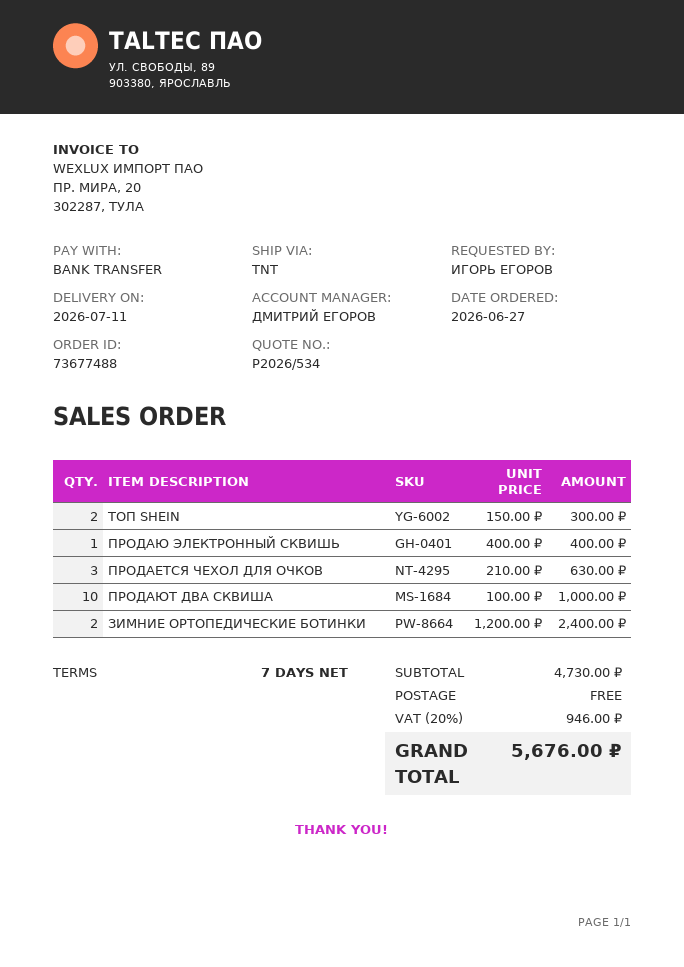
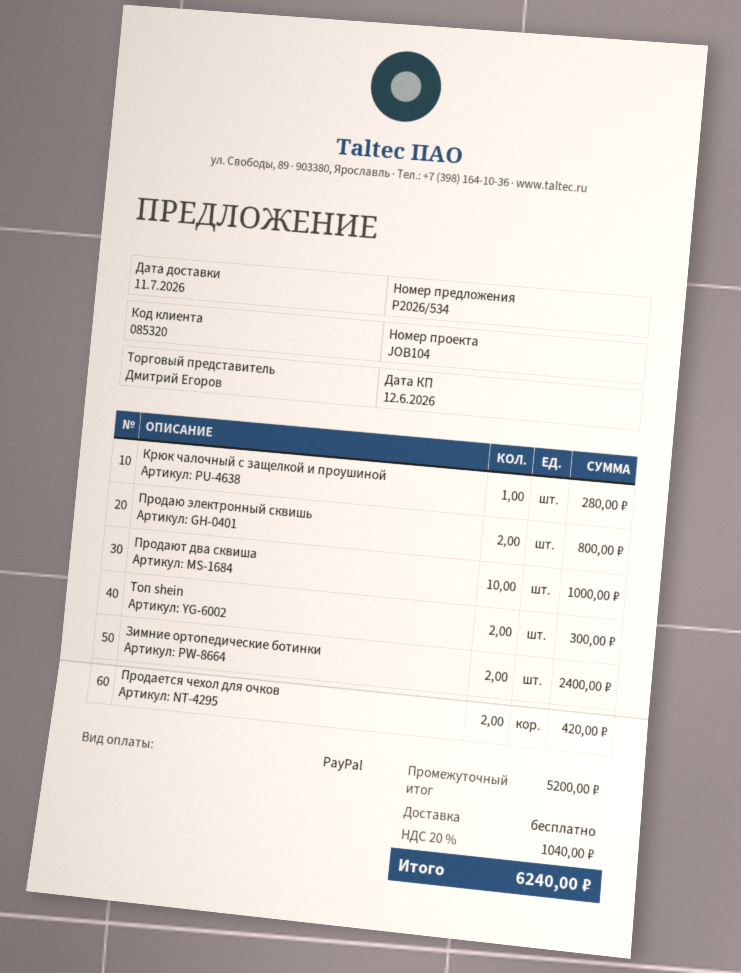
payment method: bank transfer -> PayPal
ПРОДАЮ ЭЛЕКТРОННЫЙ СКВИШЬ: 1 for 400.00 -> 2 for 800.00
ПРОДАЕТСЯ ЧЕХОЛ ДЛЯ ОЧКОВ: 3 for 630.00 -> 2 for 420.00
Крюк чалочный с защелкой и проушиной: none -> 1 for 280.00
subtotal: 4730.00 -> 5200.00
tax: 20% = 946.00 -> 20% = 1040.00
total: 5676.00 -> 6240.00

